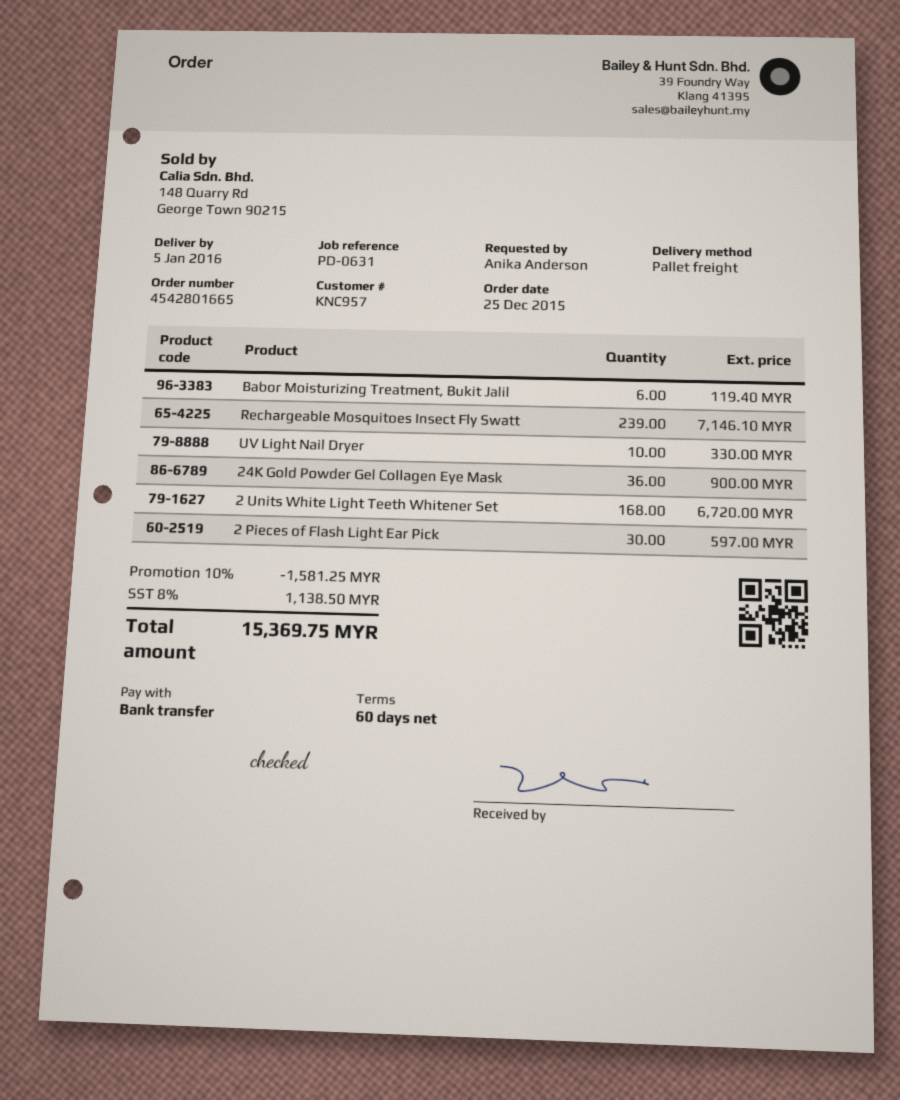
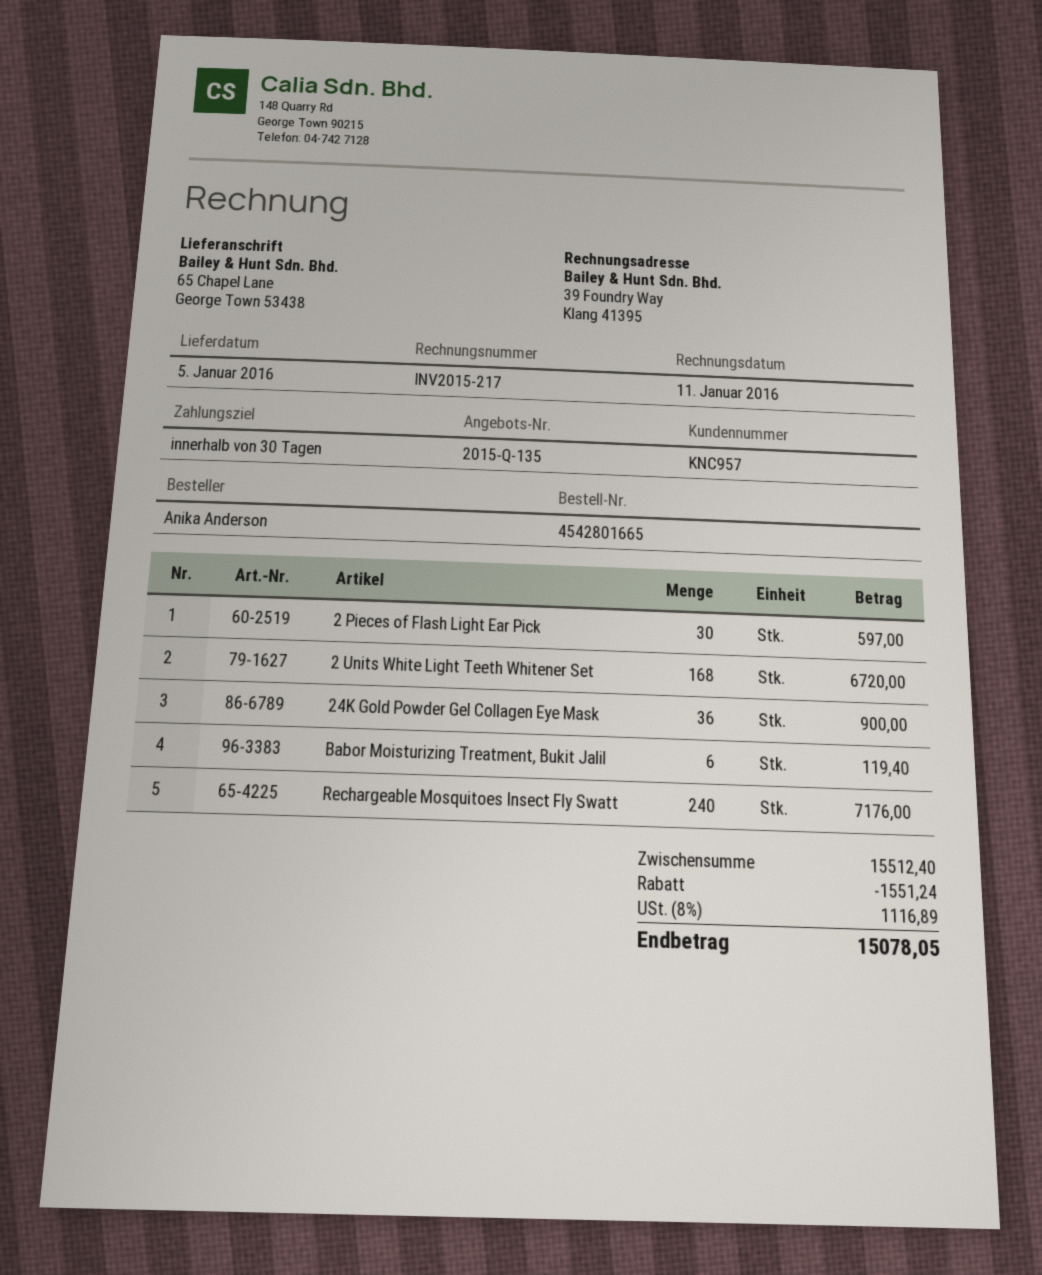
payment terms: 60 days -> 30 days
Rechargeable Mosquitoes Insect Fly Swatt: 239 for 7146.10 -> 240 for 7176.00
UV Light Nail Dryer: 10 for 330.00 -> none
discount: 1581.25 -> 1551.24
tax: 8% = 1138.50 -> 8% = 1116.89
total: 15369.75 -> 15078.05

